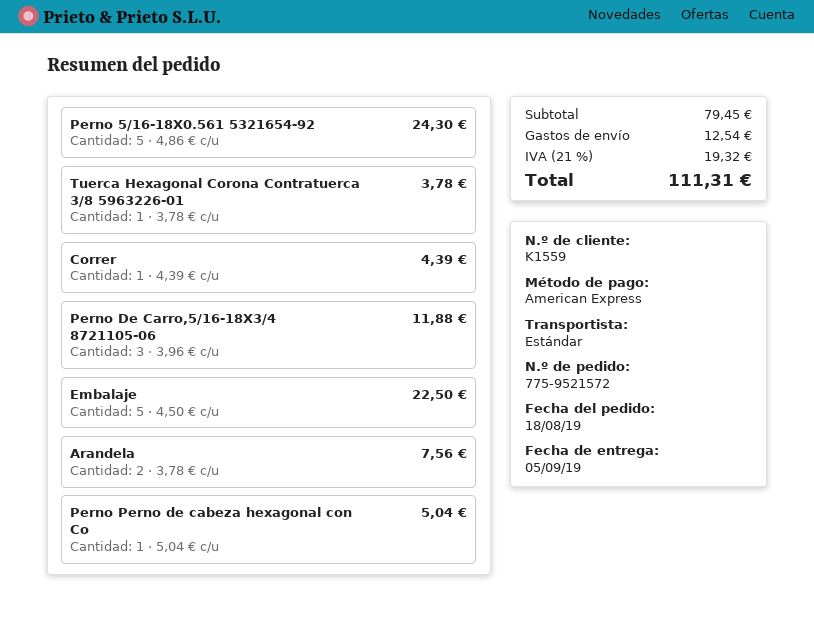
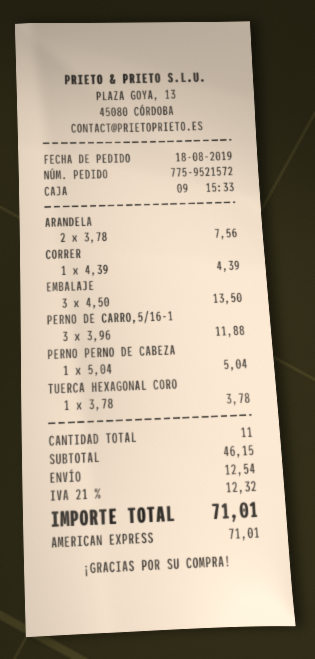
Perno 5/16-18X0.561 5321654-92: 5 x 4.86 = 24.30 -> none
Embalaje: 5 x 4.50 = 22.50 -> 3 x 4.50 = 13.50
subtotal: 79.45 -> 46.15
tax: 21% = 19.32 -> 21% = 12.32
total: 111.31 -> 71.01

